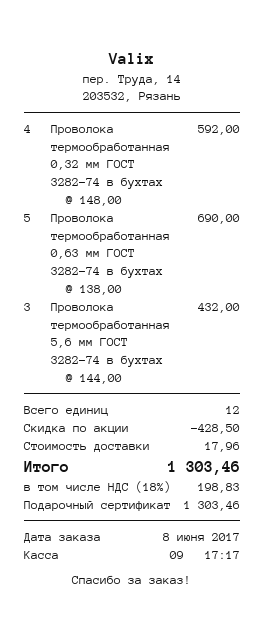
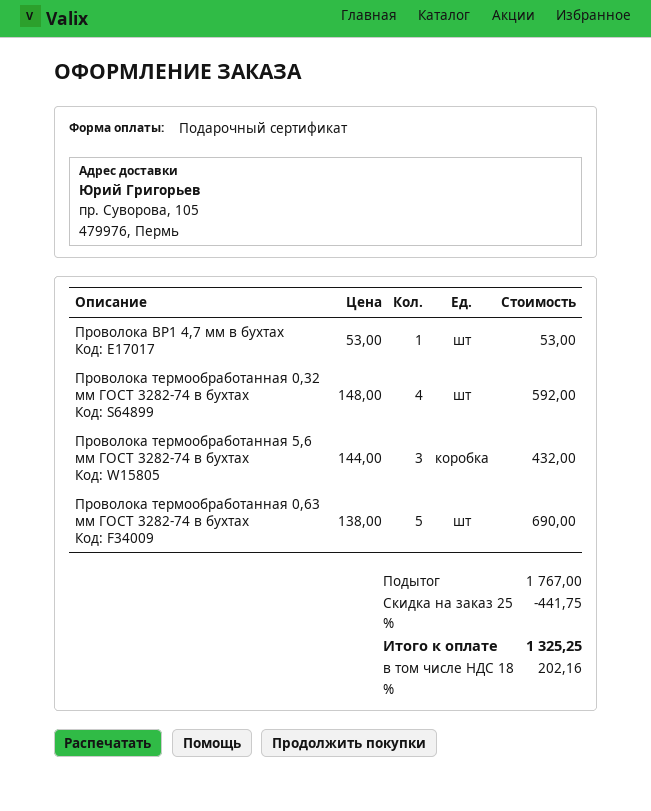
Проволока ВР1 4,7 мм в бухтах: none -> 1 x 53.00 = 53.00
discount: 428.50 -> 441.75
shipping: 17.96 -> none
tax: 18% = 198.83 -> 18% = 202.16
total: 1303.46 -> 1325.25

